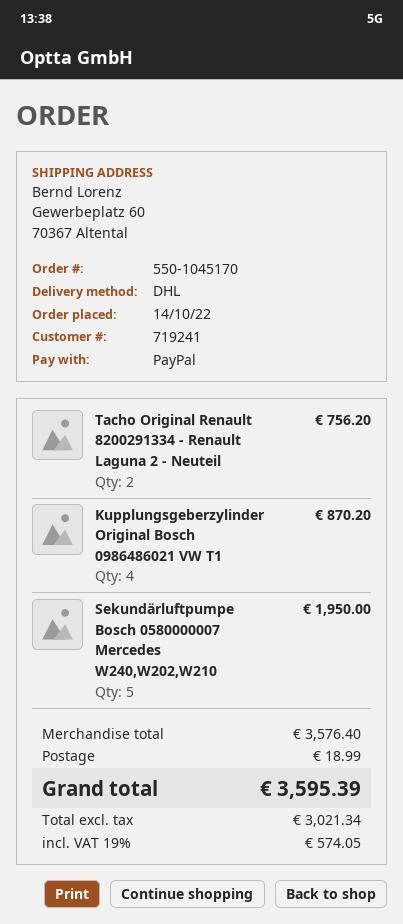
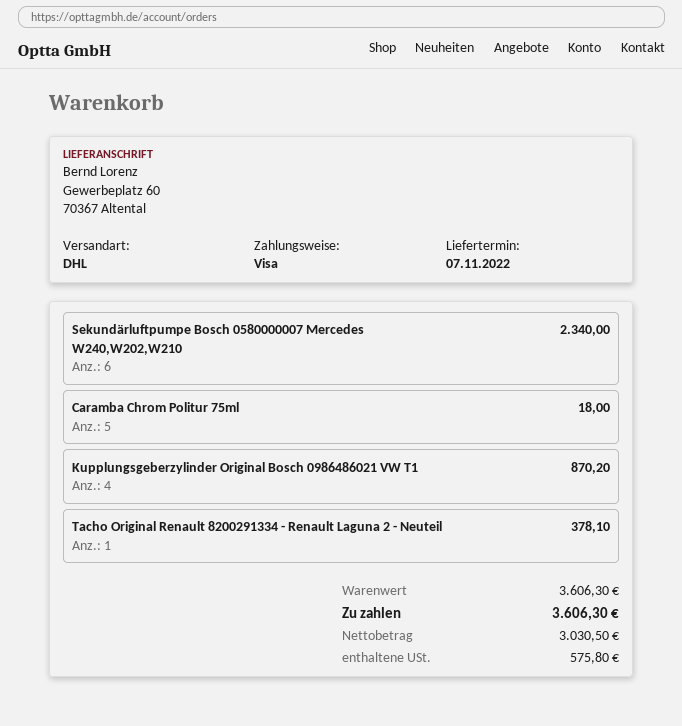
payment method: PayPal -> Visa
Tacho Original Renault 8200291334 - Renault Laguna 2 - Neuteil: 2 for 756.20 -> 1 for 378.10
Sekundärluftpumpe Bosch 0580000007 Mercedes W240,W202,W210: 5 for 1950.00 -> 6 for 2340.00
Caramba Chrom Politur 75ml: none -> 5 for 18.00
subtotal: 3576.40 -> 3606.30
shipping: 18.99 -> none
net: 3021.34 -> 3030.50
tax: 574.05 -> 575.80
total: 3595.39 -> 3606.30

